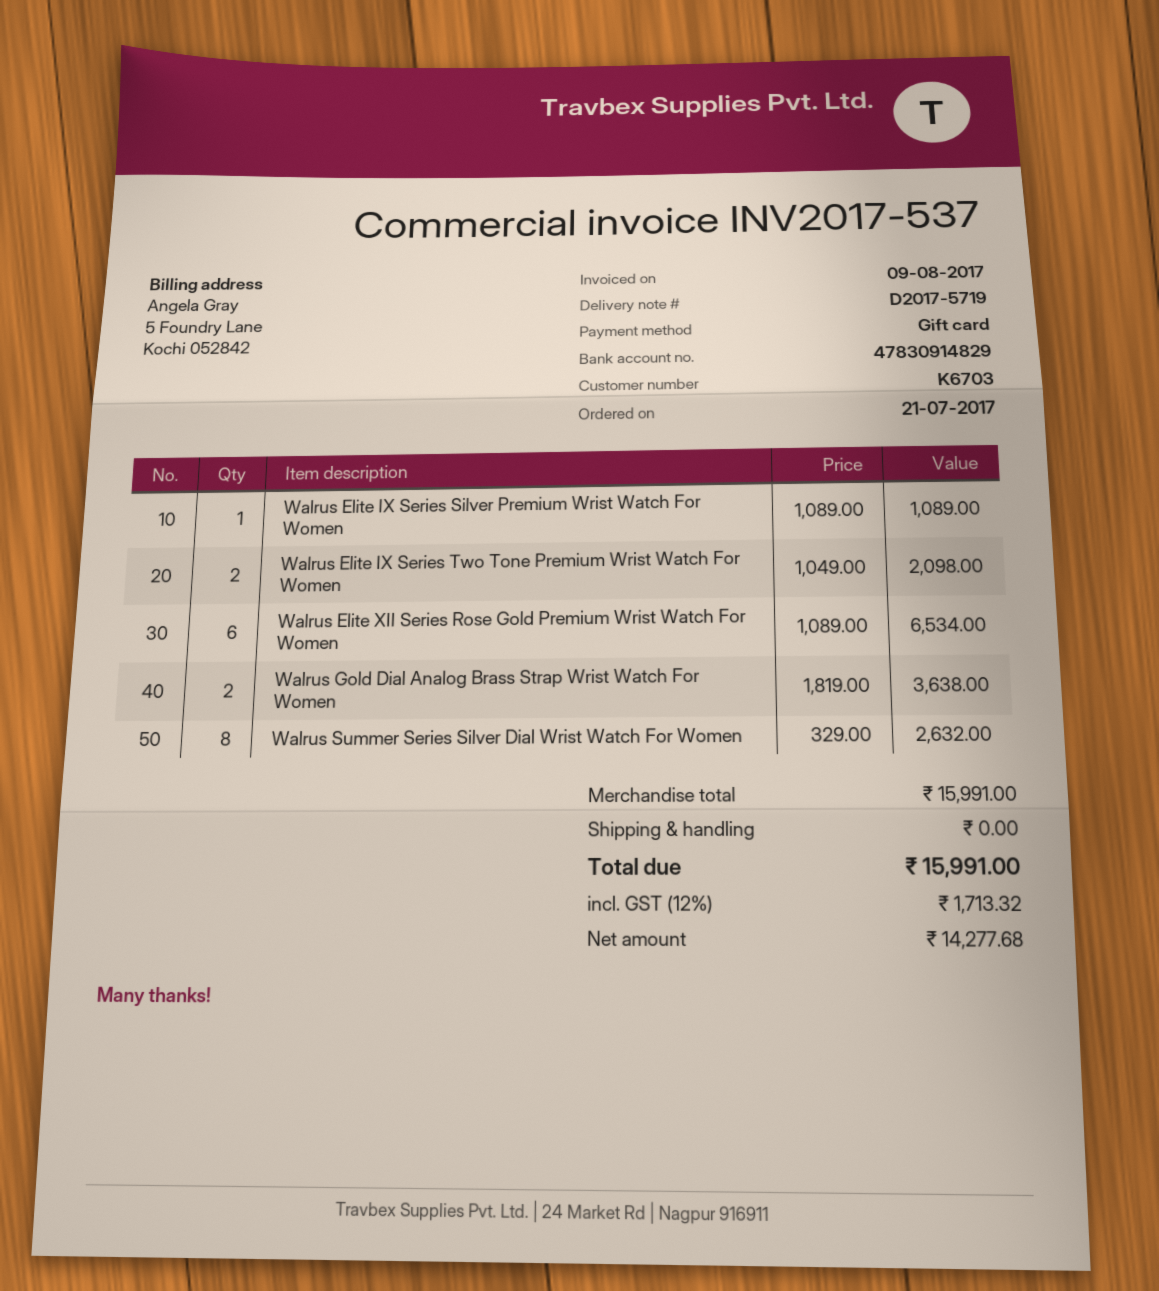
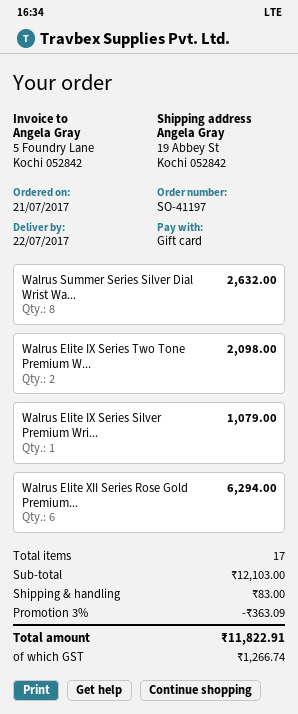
Walrus Elite IX Series Silver Premium Wrist Watch For Women: 1 for 1089.00 -> 1 for 1079.00
Walrus Elite XII Series Rose Gold Premium Wrist Watch For Women: 6 for 6534.00 -> 6 for 6294.00
Walrus Gold Dial Analog Brass Strap Wrist Watch For Women: 2 for 3638.00 -> none
subtotal: 15991.00 -> 12103.00
discount: none -> 3% = 363.09
shipping: 0.00 -> 83.00
tax: 1713.32 -> 1266.74
total: 15991.00 -> 11822.91

